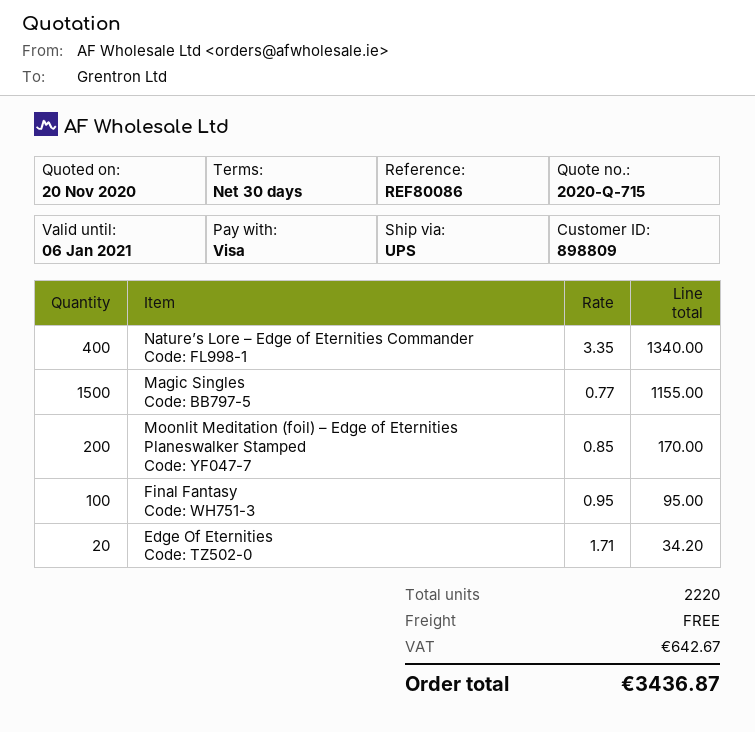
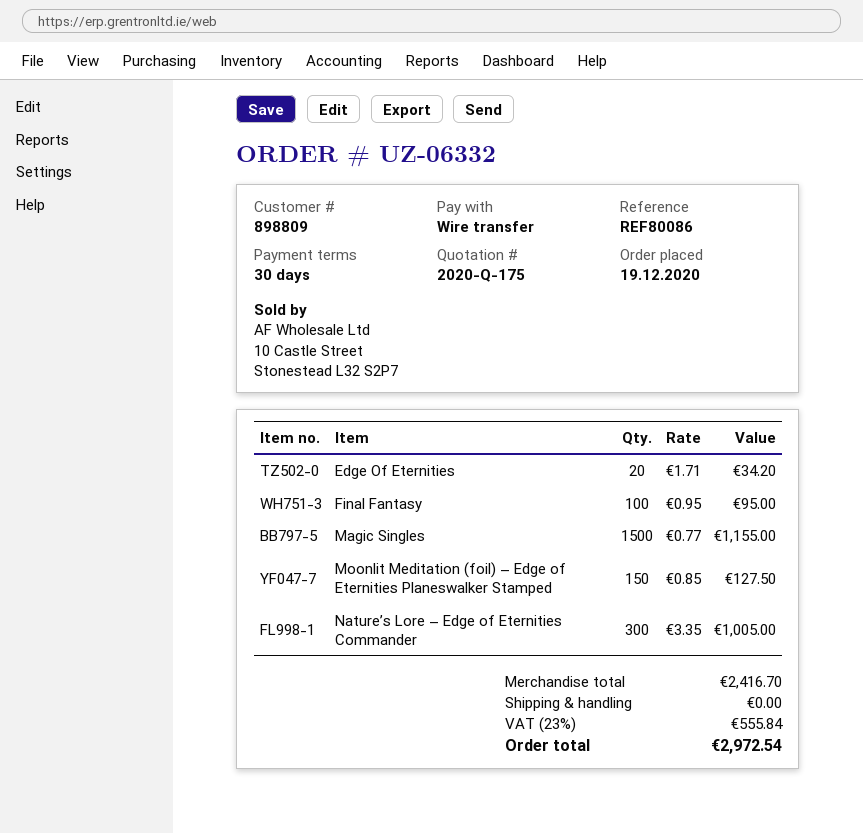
quote number: 2020-Q-715 -> 2020-Q-175
payment method: Visa -> bank transfer
Nature’s Lore – Edge of Eternities Commander: 400 x 3.35 = 1340.00 -> 300 x 3.35 = 1005.00
Moonlit Meditation (foil) – Edge of Eternities Planeswalker Stamped: 200 x 0.85 = 170.00 -> 150 x 0.85 = 127.50
tax: 642.67 -> 555.84
total: 3436.87 -> 2972.54

